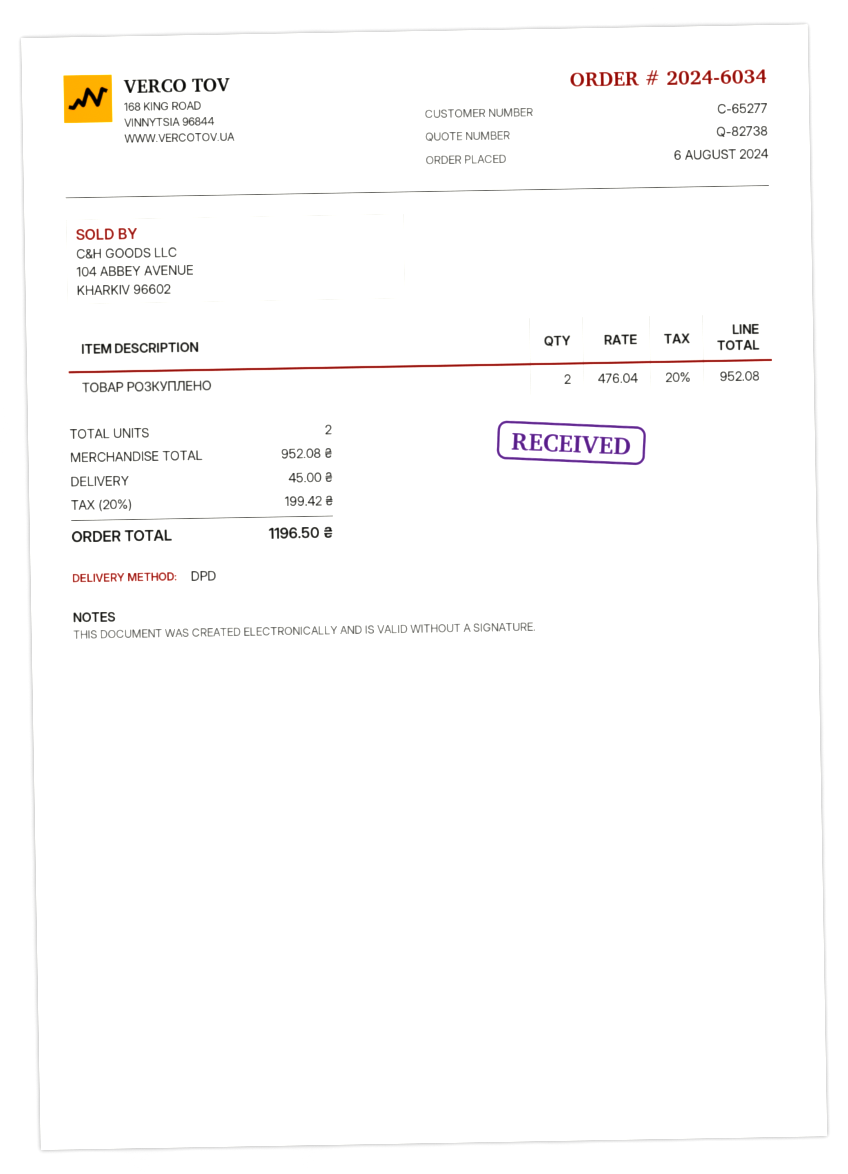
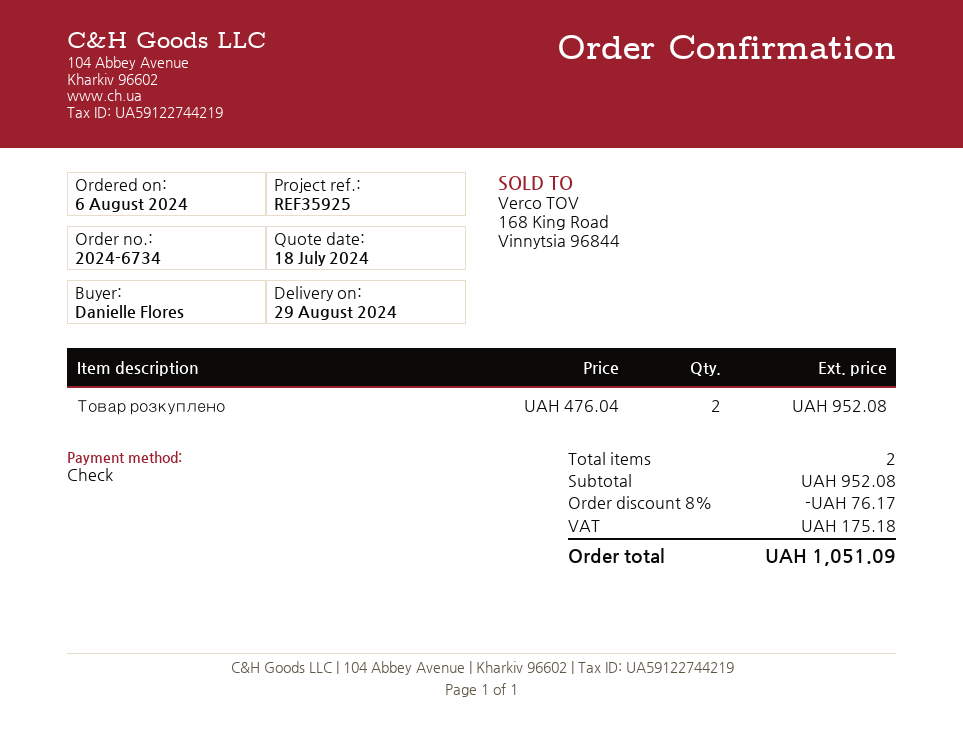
order number: 2024-6034 -> 2024-6734
discount: none -> 8% = 76.17
shipping: 45.00 -> none
tax: 199.42 -> 175.18
total: 1196.50 -> 1051.09

